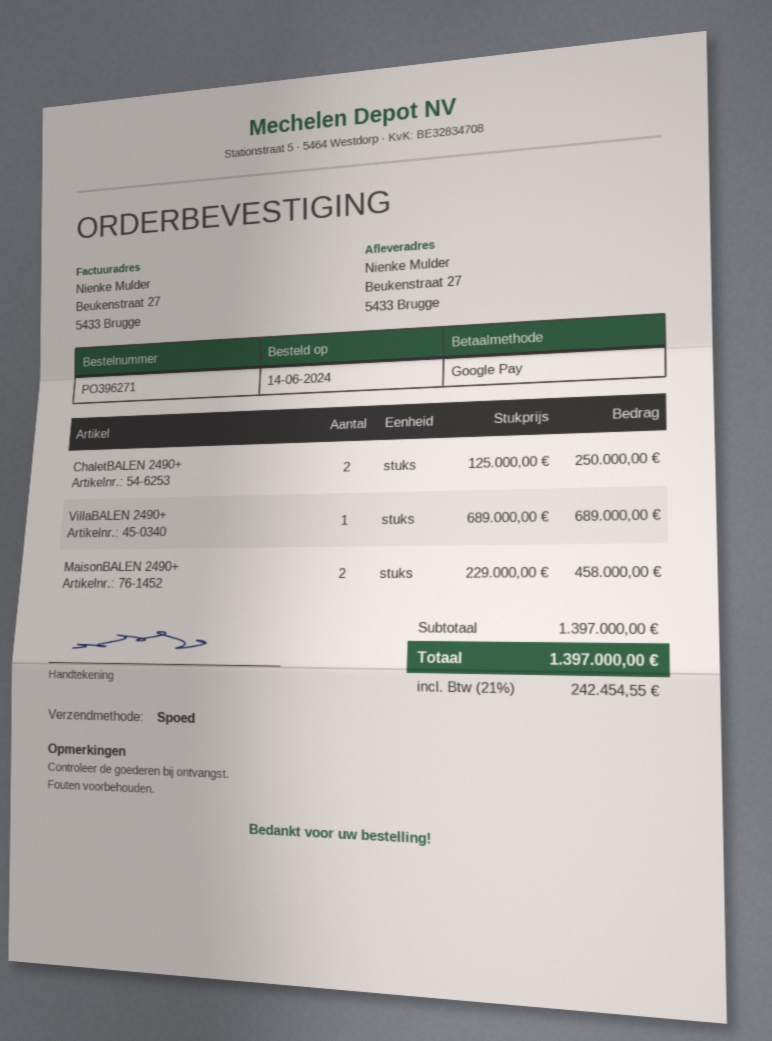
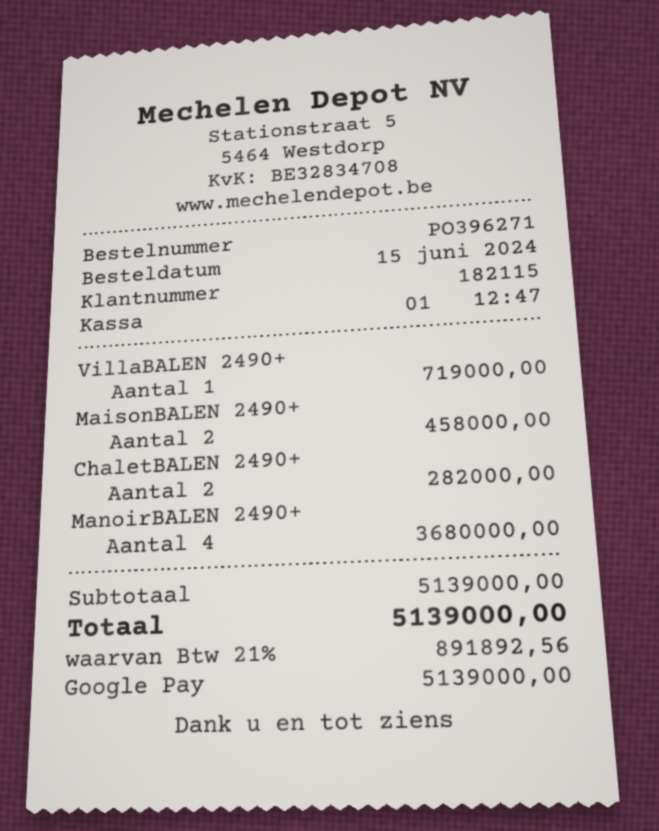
order date: 2024-06-14 -> 2024-06-15
ChaletBALEN 2490+: 2 for 250000.00 -> 2 for 282000.00
VillaBALEN 2490+: 1 for 689000.00 -> 1 for 719000.00
ManoirBALEN 2490+: none -> 4 for 3680000.00
subtotal: 1397000.00 -> 5139000.00
tax: 21% = 242454.55 -> 21% = 891892.56
total: 1397000.00 -> 5139000.00

